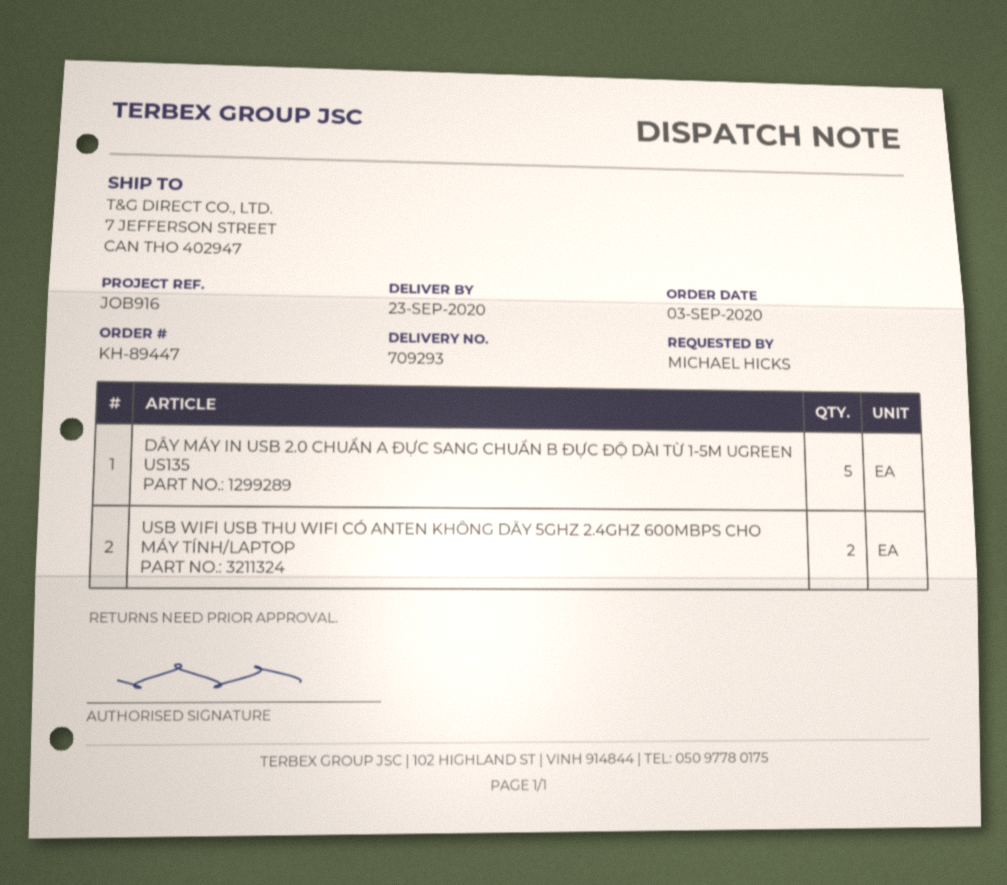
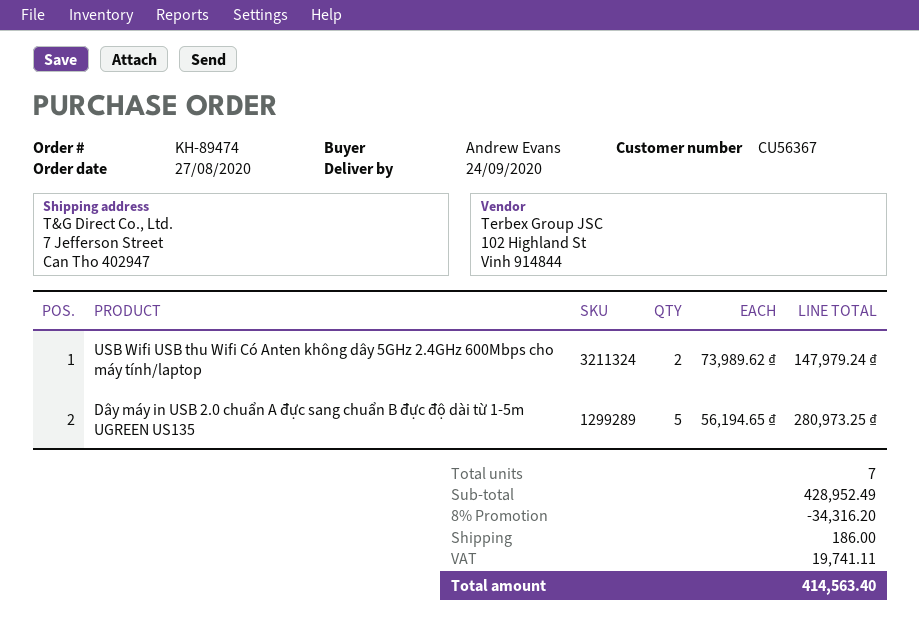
order number: KH-89447 -> KH-89474
order date: 2020-09-03 -> 2020-08-27
delivery date: 2020-09-23 -> 2020-09-24
ordered by: MICHAEL HICKS -> Andrew Evans

